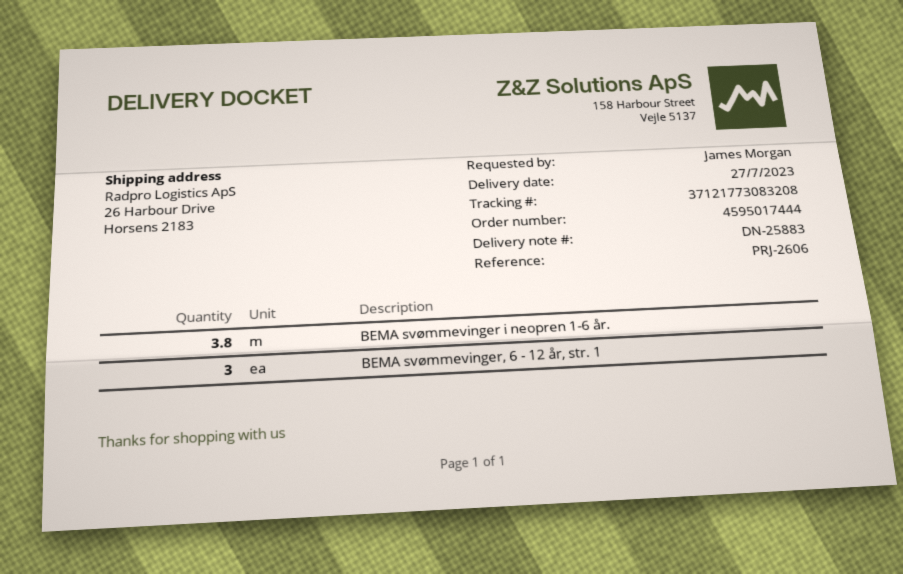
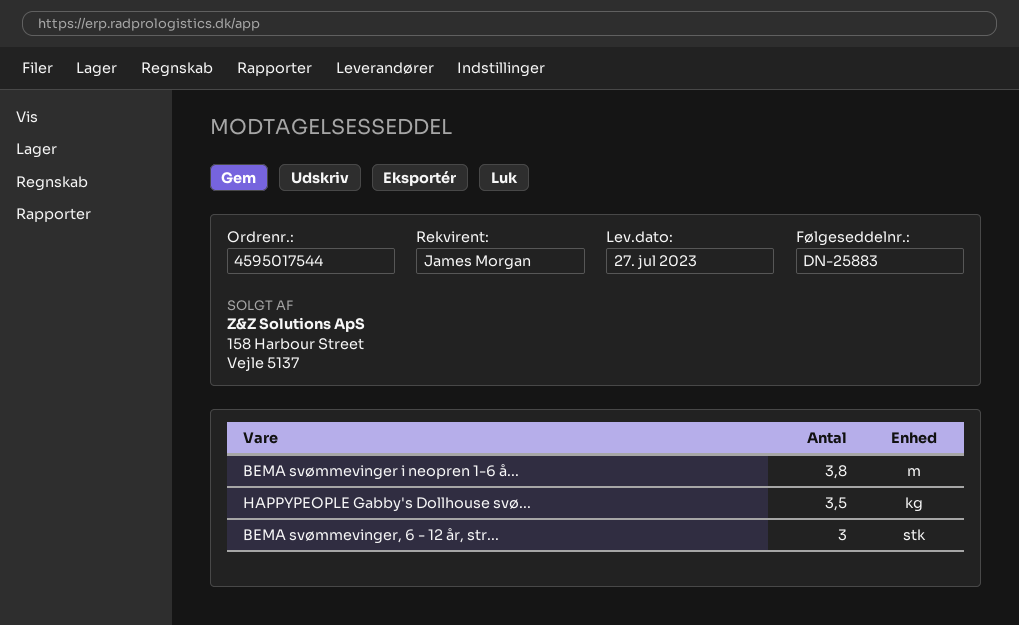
order number: 4595017444 -> 4595017544
HAPPYPEOPLE Gabby's Dollhouse svø...: none -> 3.5

